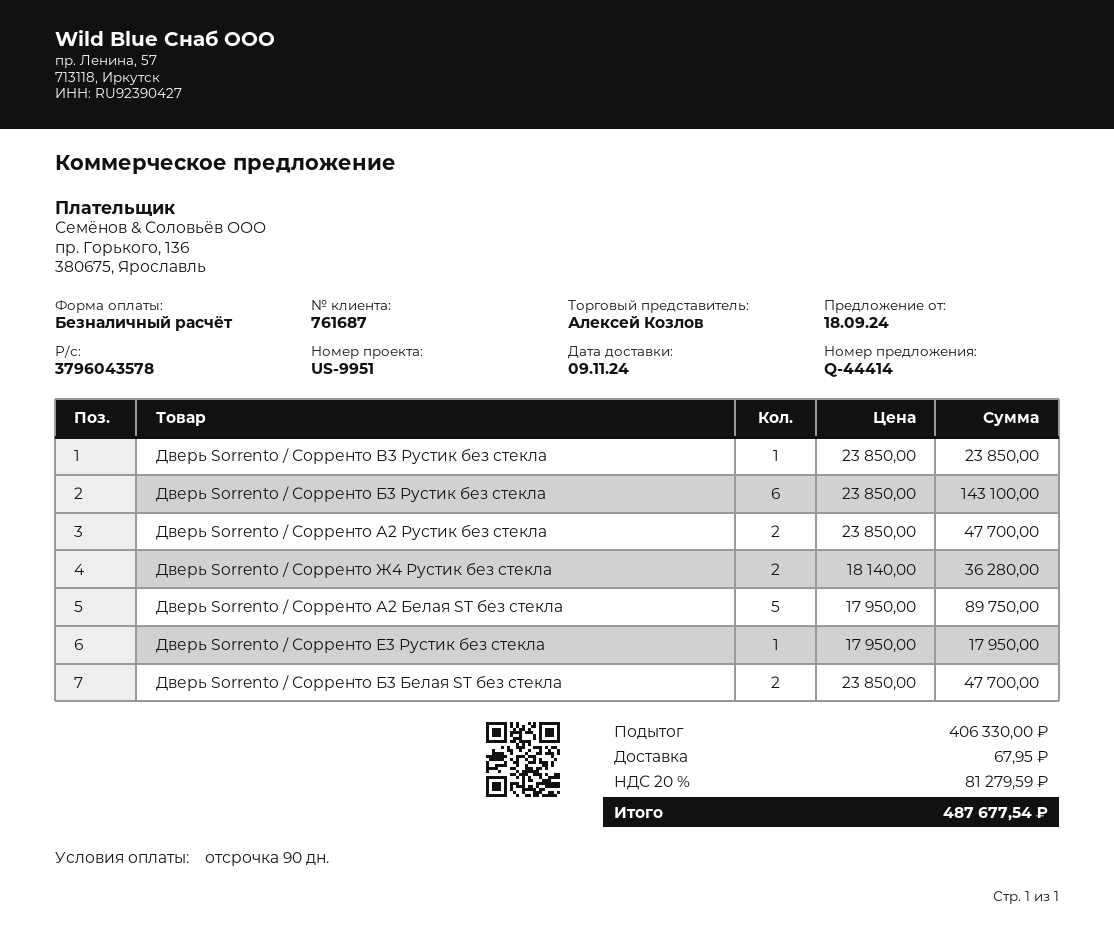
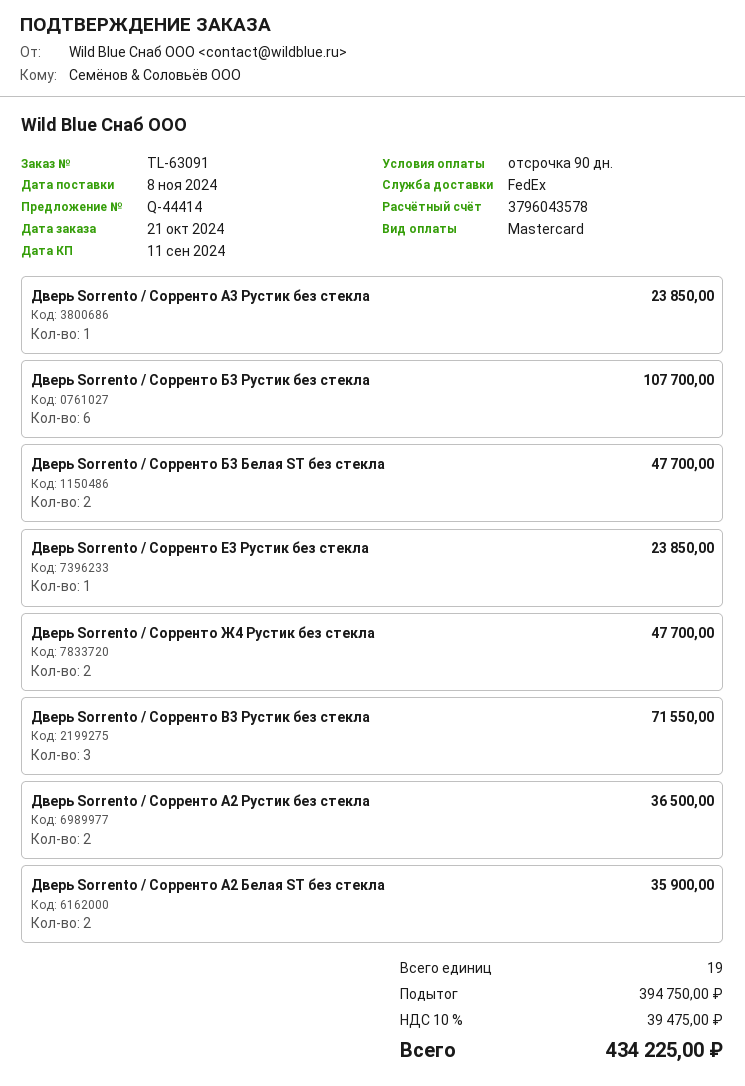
quote date: 2024-09-18 -> 2024-09-11
delivery date: 2024-11-09 -> 2024-11-08
payment method: bank transfer -> Mastercard
Дверь Sorrento / Сорренто В3 Рустик без стекла: 1 for 23850.00 -> 3 for 71550.00
Дверь Sorrento / Сорренто Б3 Рустик без стекла: 6 for 143100.00 -> 6 for 107700.00
Дверь Sorrento / Сорренто А2 Рустик без стекла: 2 for 47700.00 -> 2 for 36500.00
Дверь Sorrento / Сорренто Ж4 Рустик без стекла: 2 for 36280.00 -> 2 for 47700.00
Дверь Sorrento / Сорренто А2 Белая ST без стекла: 5 for 89750.00 -> 2 for 35900.00
Дверь Sorrento / Сорренто Е3 Рустик без стекла: 1 for 17950.00 -> 1 for 23850.00
Дверь Sorrento / Сорренто А3 Рустик без стекла: none -> 1 for 23850.00
subtotal: 406330.00 -> 394750.00
shipping: 67.95 -> none
tax: 20% = 81279.59 -> 10% = 39475.00
total: 487677.54 -> 434225.00

